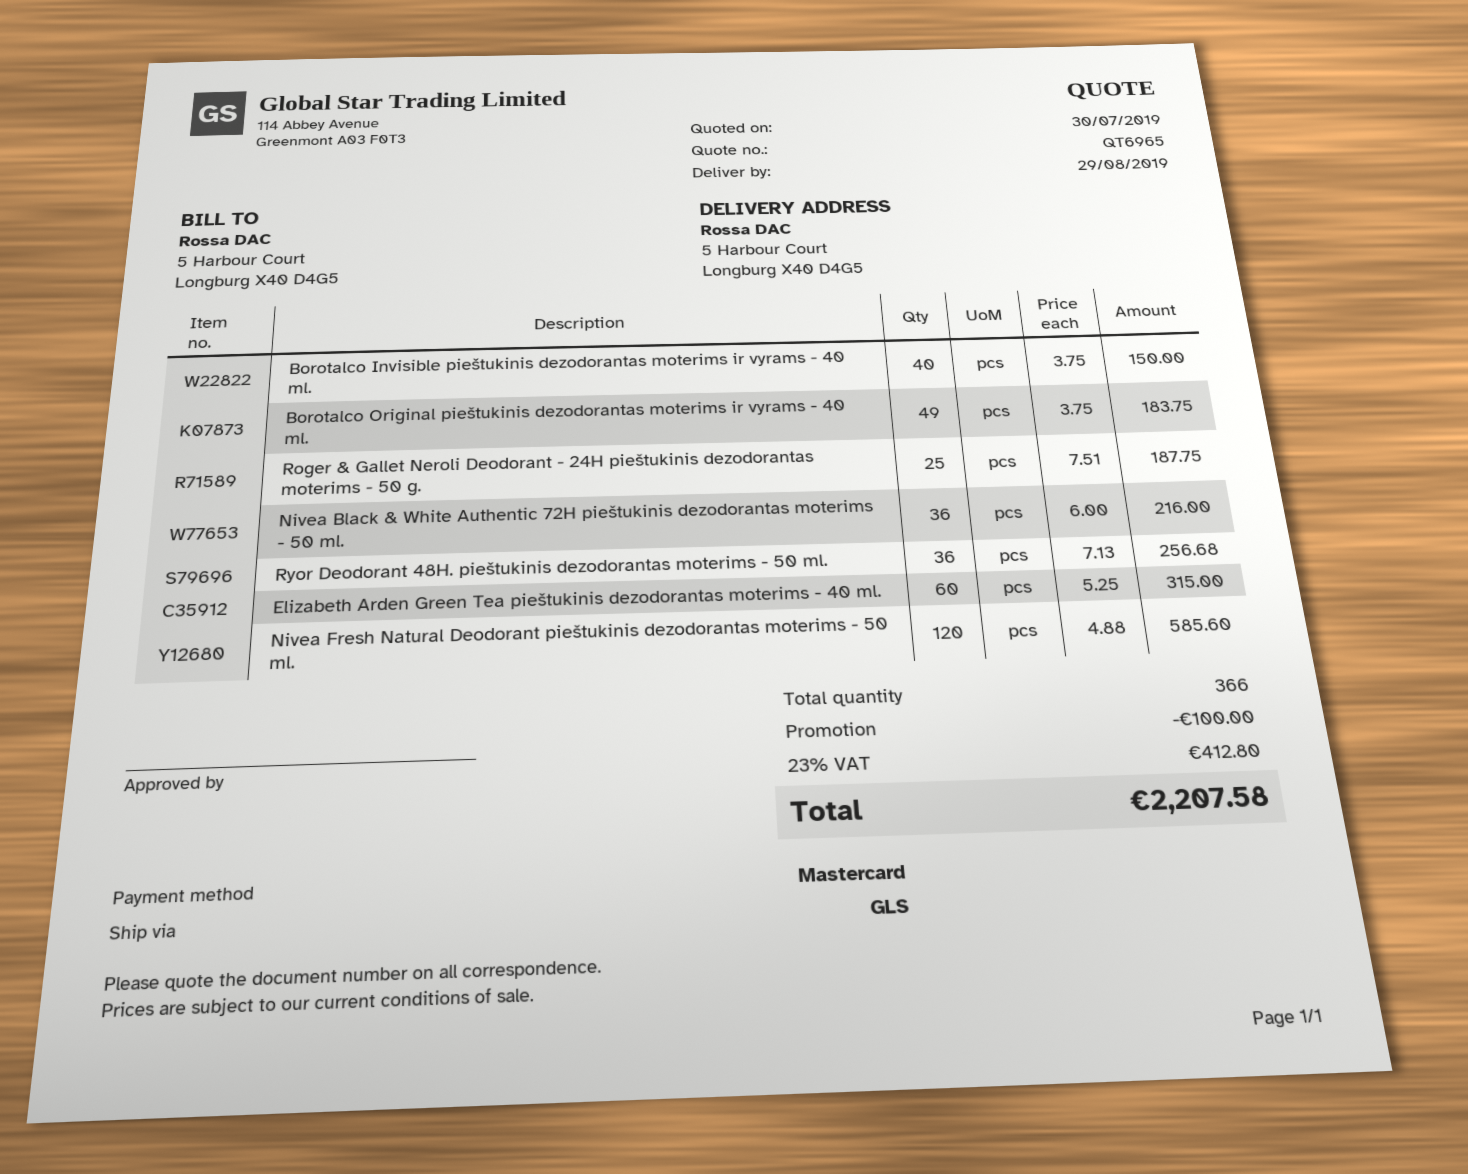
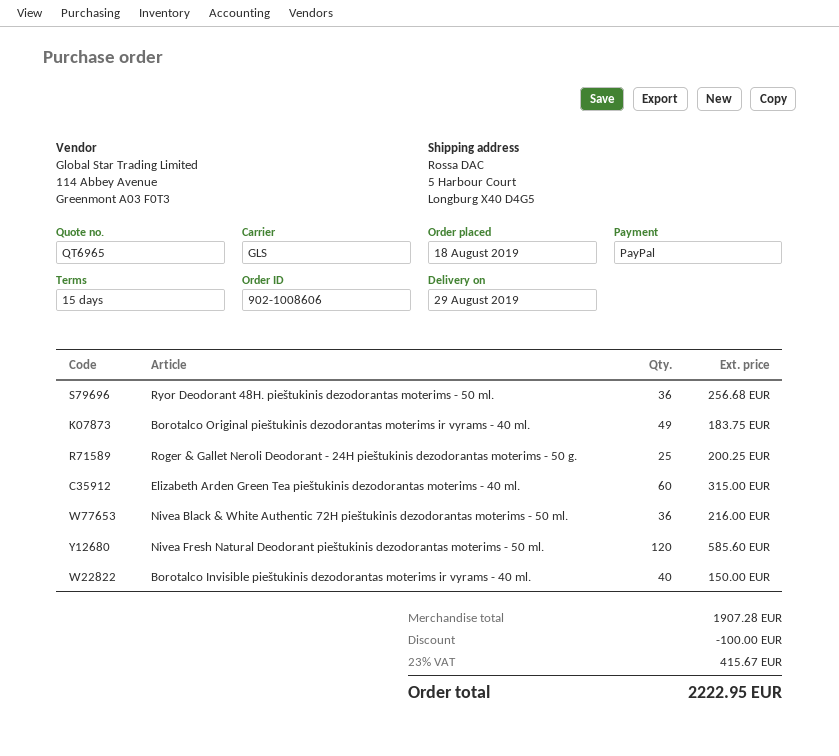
payment method: Mastercard -> PayPal
Roger & Gallet Neroli Deodorant - 24H pieštukinis dezodorantas moterims - 50 g.: 25 for 187.75 -> 25 for 200.25
tax: 23% = 412.80 -> 23% = 415.67
total: 2207.58 -> 2222.95

